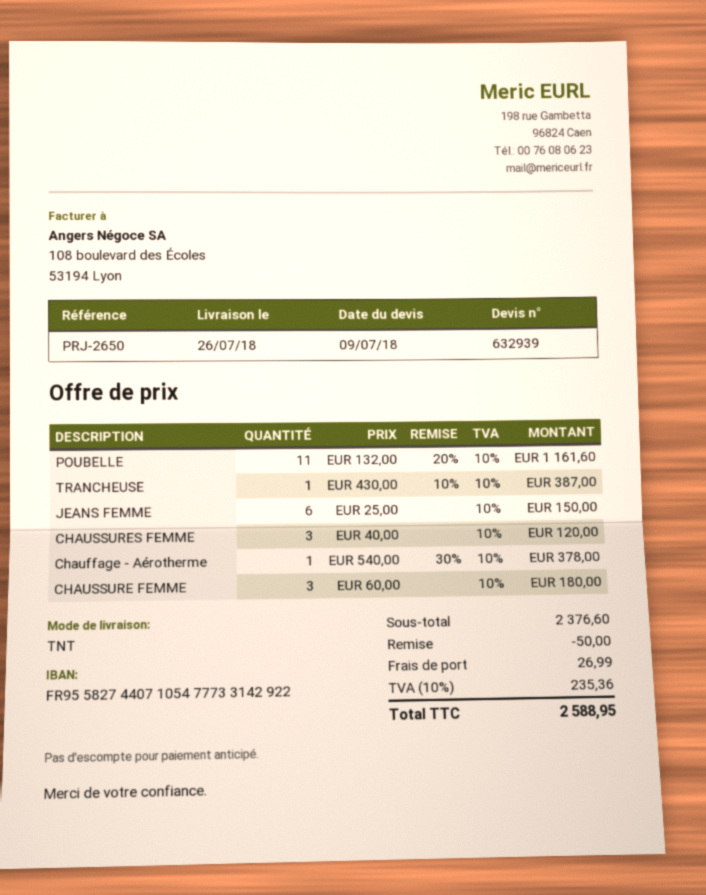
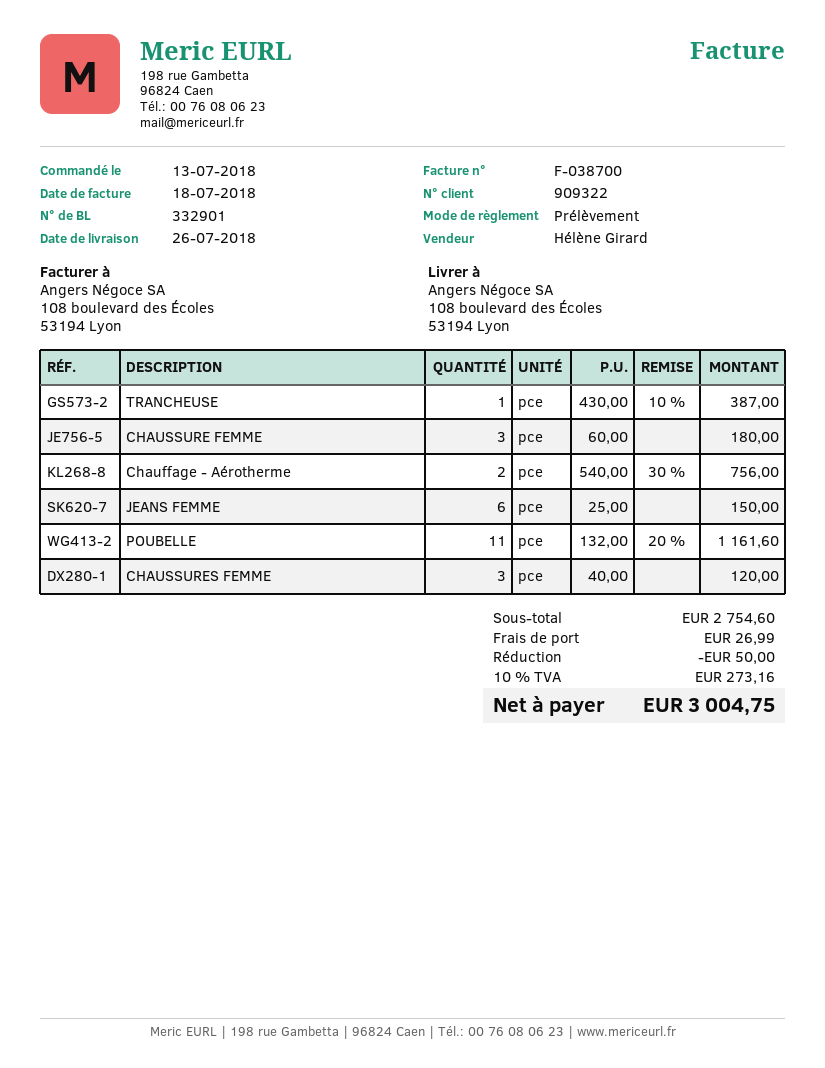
Chauffage - Aérotherme: 1 x 540.00 - 30% = 378.00 -> 2 x 540.00 - 30% = 756.00
subtotal: 2376.60 -> 2754.60
tax: 10% = 235.36 -> 10% = 273.16
total: 2588.95 -> 3004.75

